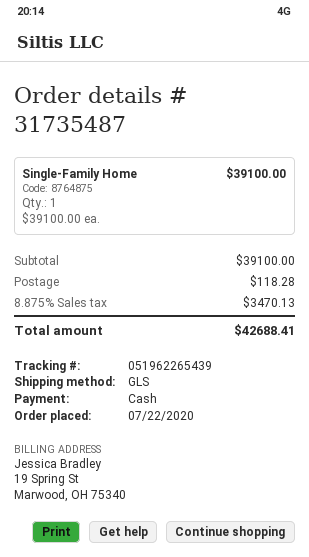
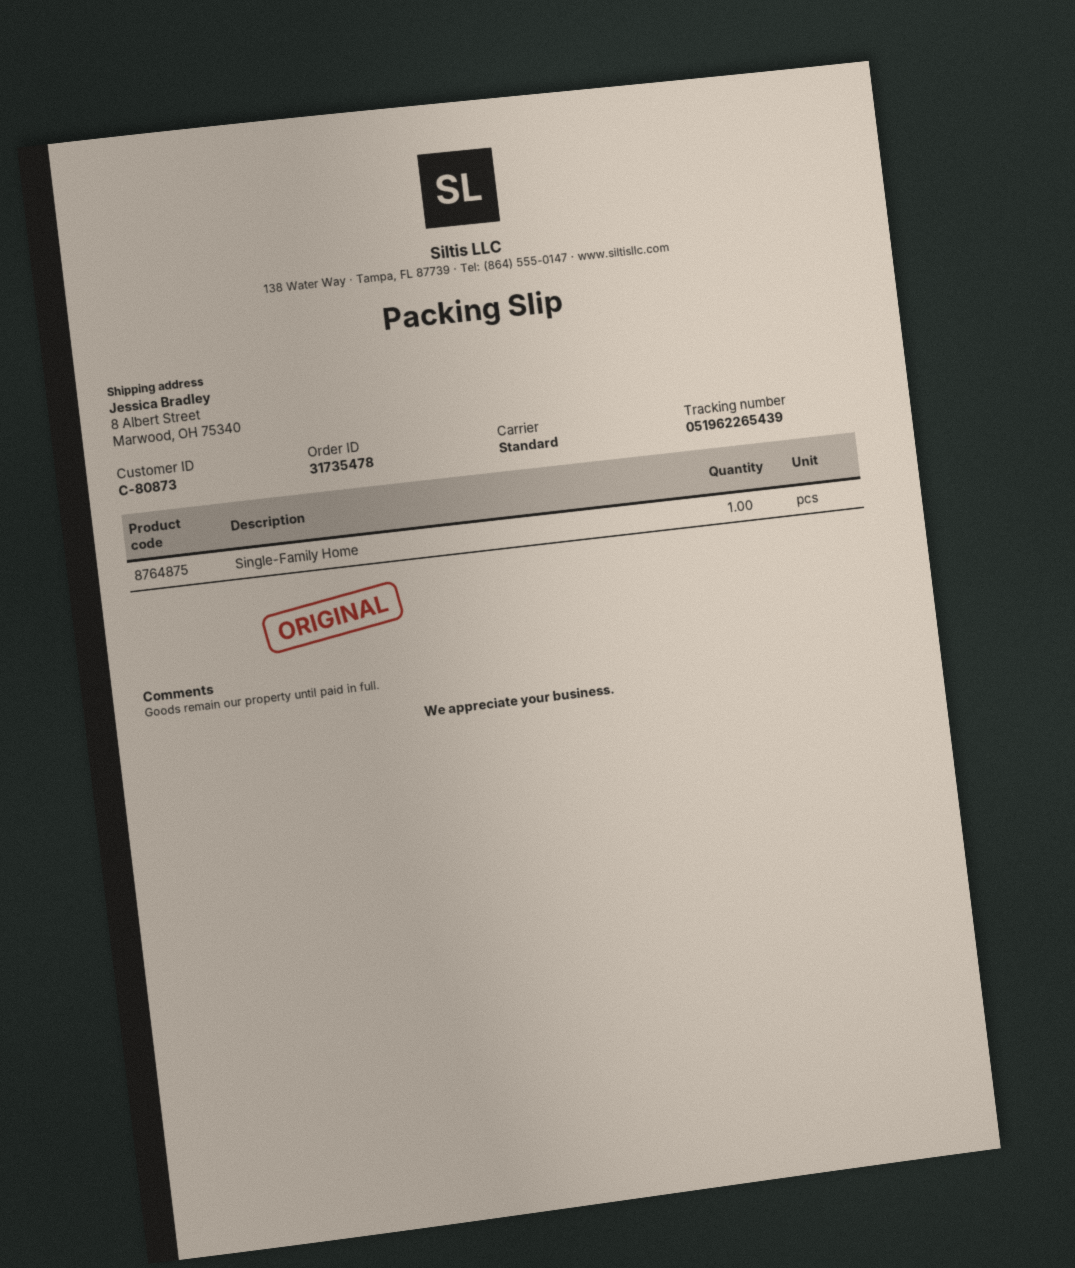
order number: 31735487 -> 31735478
shipping method: GLS -> standard

